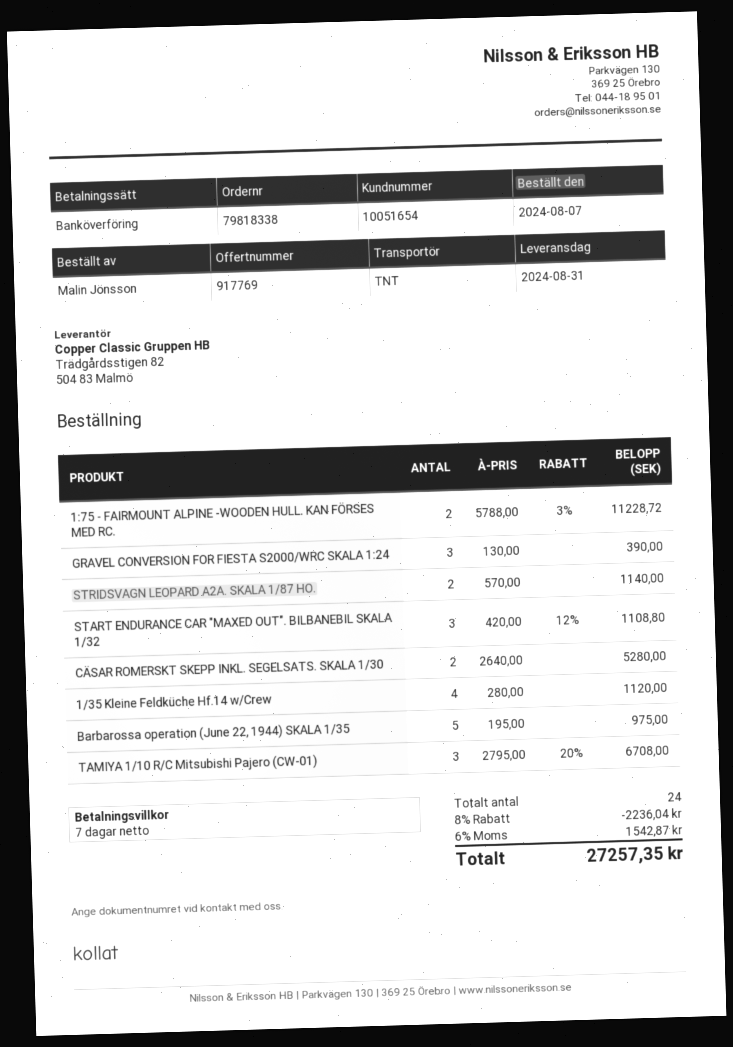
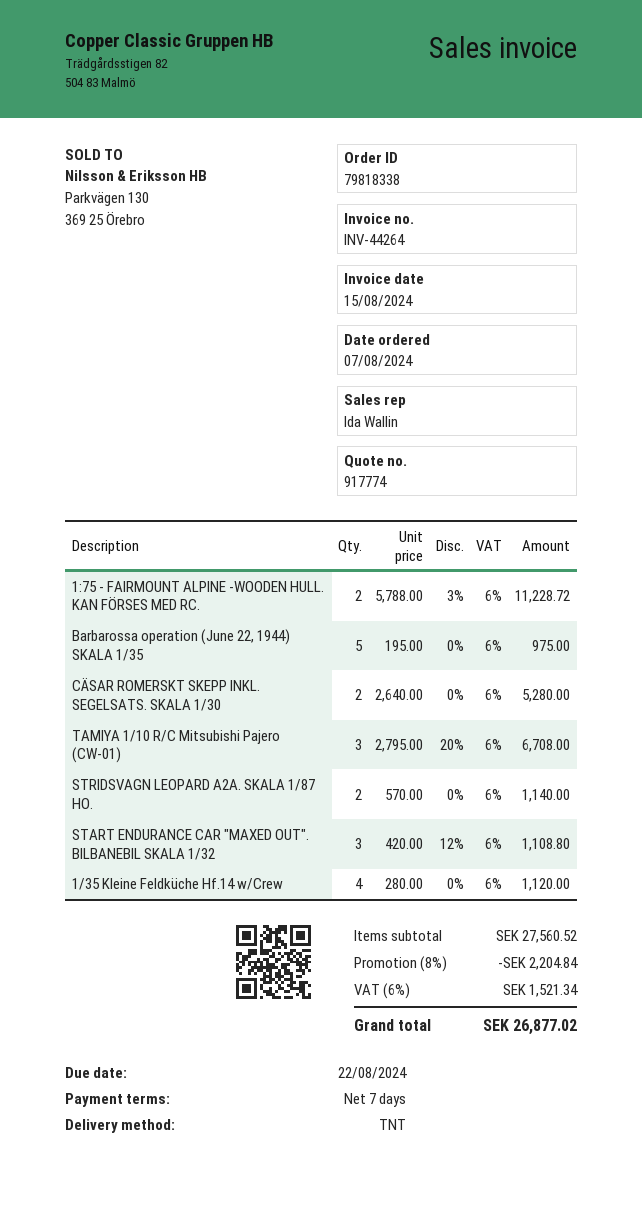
quote number: 917769 -> 917774
GRAVEL CONVERSION FOR FIESTA S2000/WRC SKALA 1:24: 3 x 130.00 = 390.00 -> none
discount: 8% = 2236.04 -> 8% = 2204.84
tax: 6% = 1542.87 -> 6% = 1521.34
total: 27257.35 -> 26877.02

